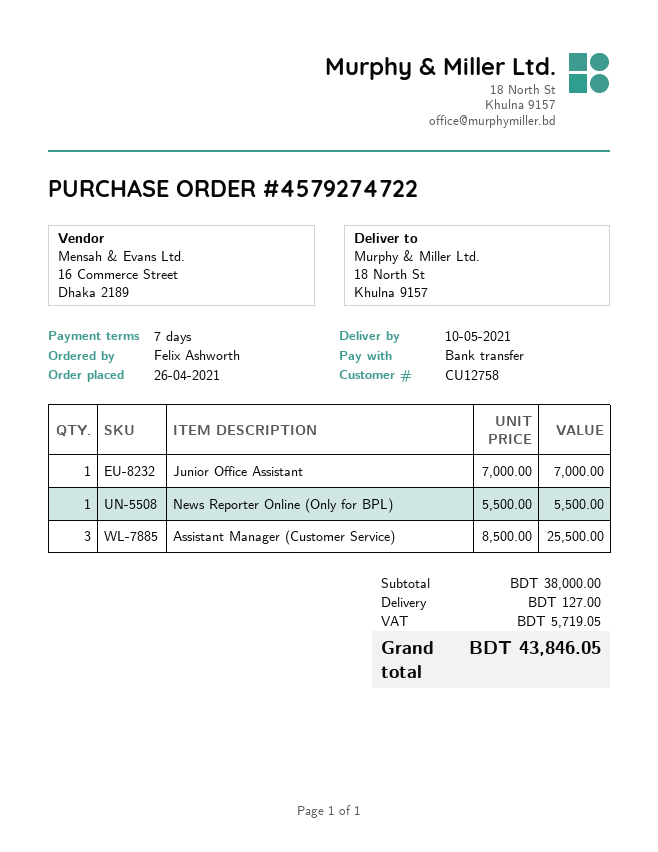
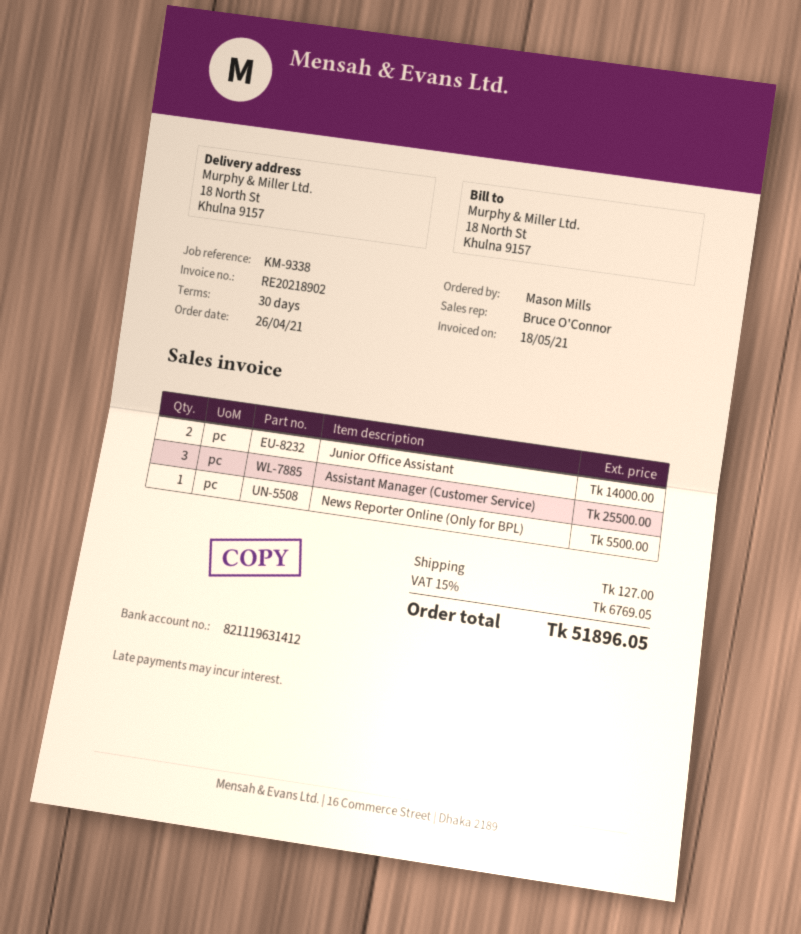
payment terms: 7 days -> 30 days
ordered by: Felix Ashworth -> Mason Mills
Junior Office Assistant: 1 for 7000.00 -> 2 for 14000.00
tax: 5719.05 -> 6769.05
total: 43846.05 -> 51896.05

